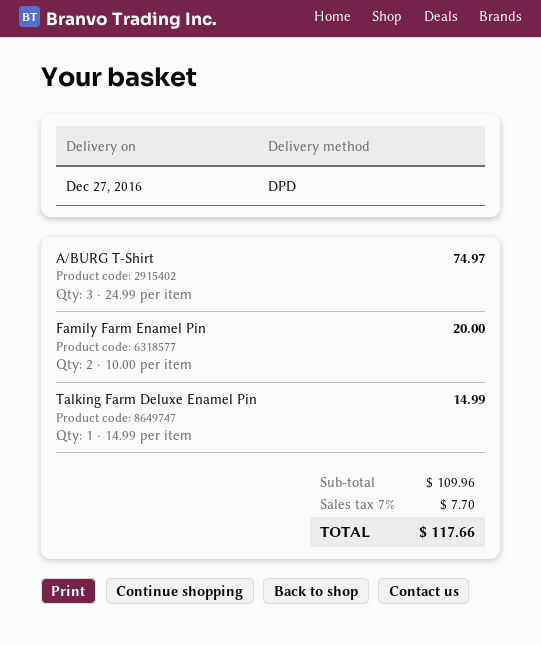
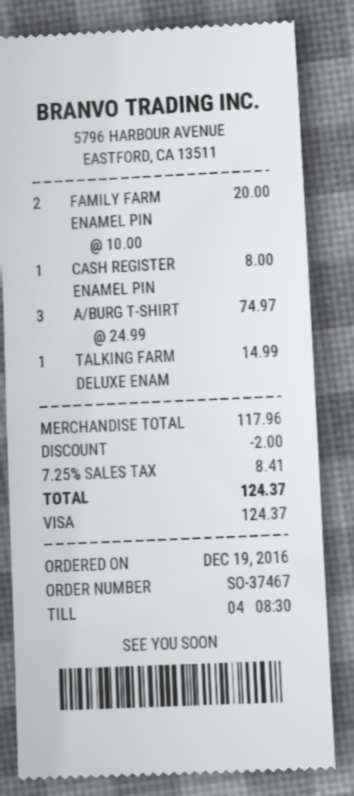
CASH REGISTER ENAMEL PIN: none -> 1 x 8.00 = 8.00
subtotal: 109.96 -> 117.96
discount: none -> 2.00
tax: 7% = 7.70 -> 7.25% = 8.41
total: 117.66 -> 124.37

